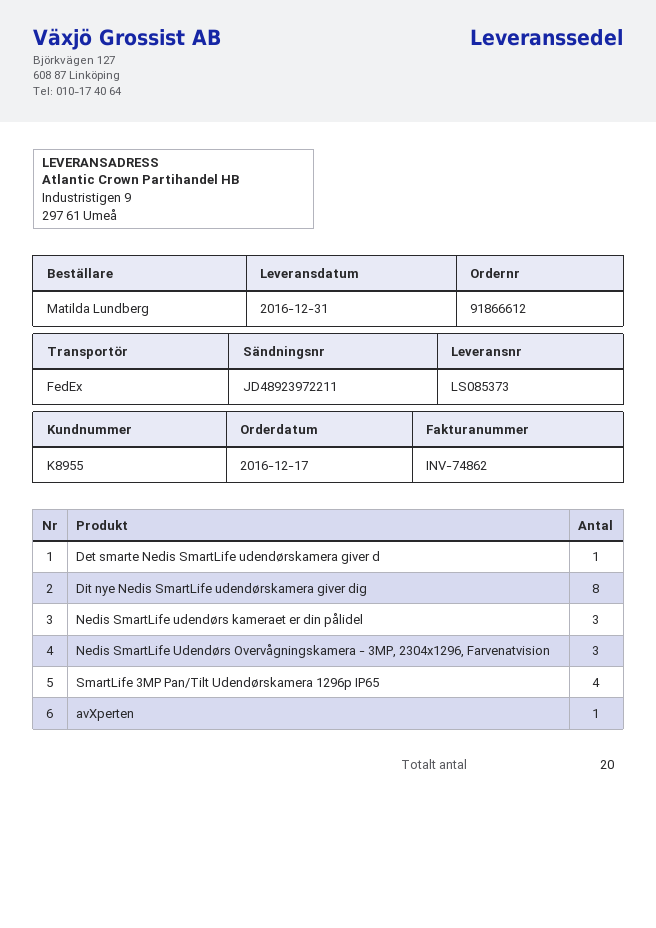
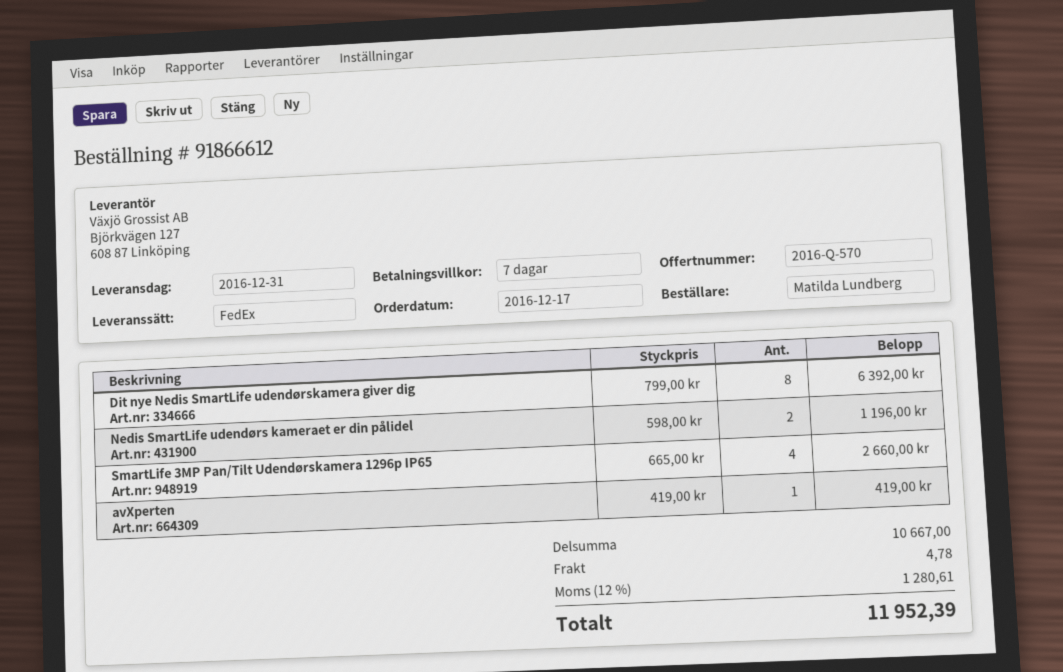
Det smarte Nedis SmartLife udendørskamera giver d: 1 -> none
Nedis SmartLife udendørs kameraet er din pålidel: 3 -> 2
Nedis SmartLife Udendørs Overvågningskamera - 3MP, 2304x1296, Farvenatvision: 3 -> none

